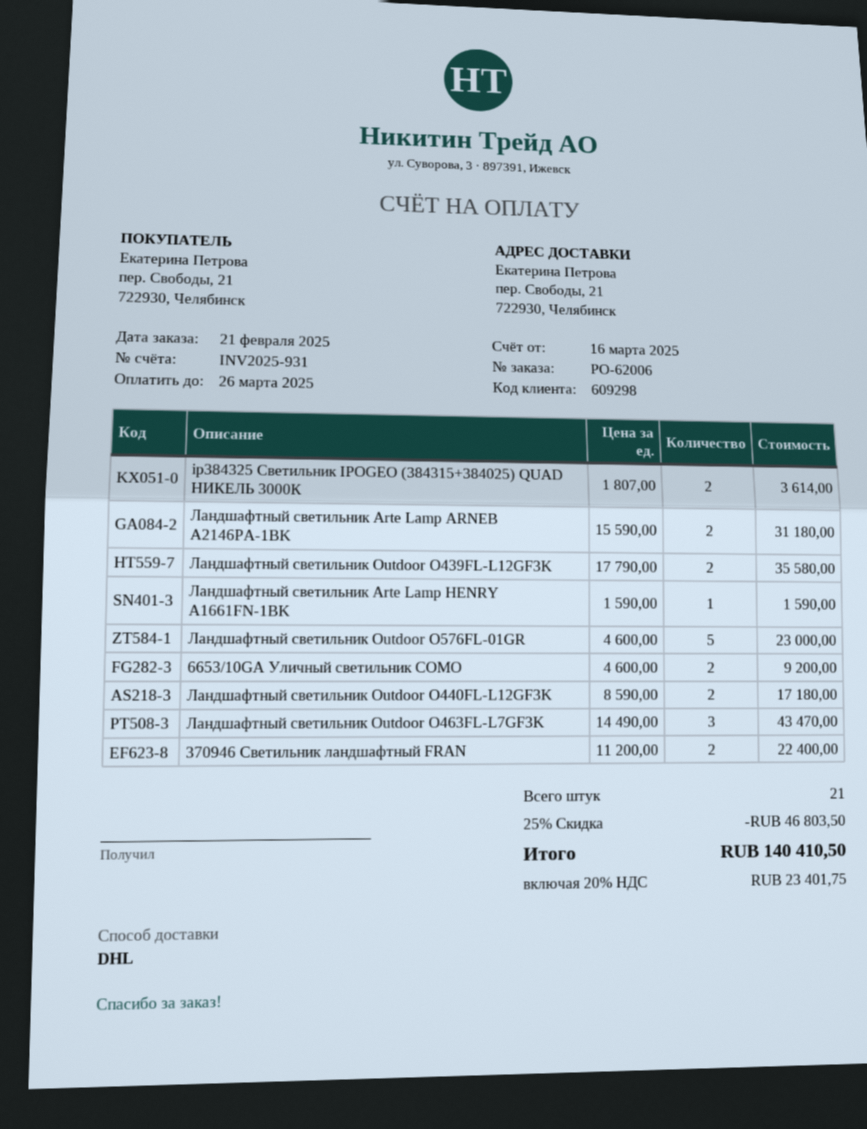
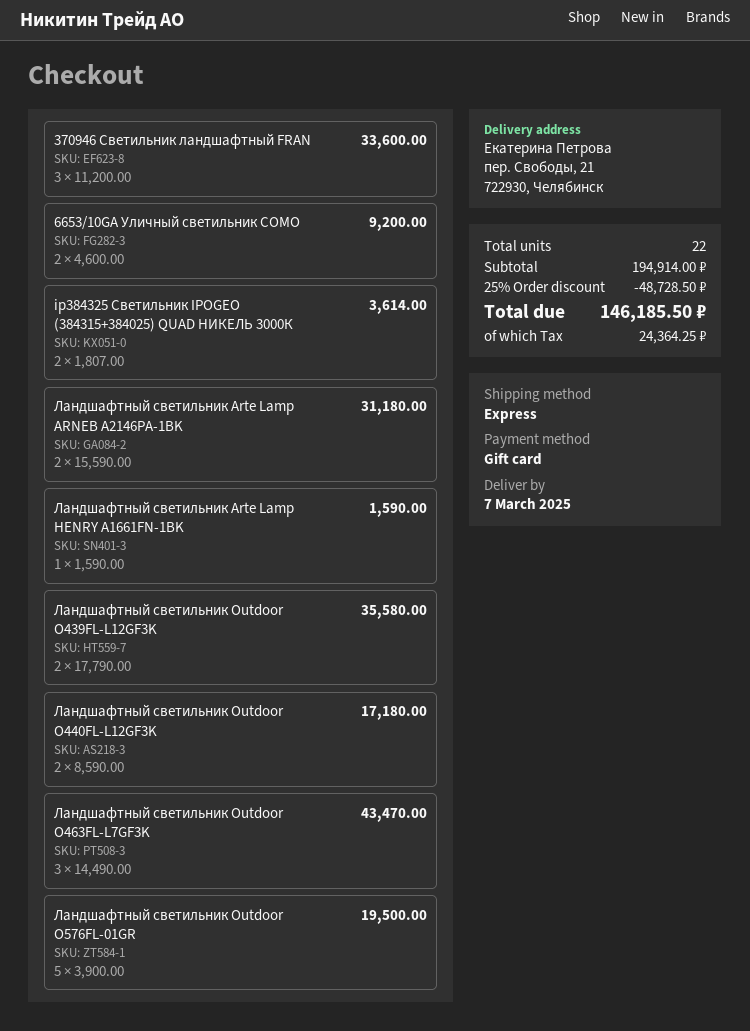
shipping method: DHL -> express
Ландшафтный светильник Outdoor O576FL-01GR: 5 x 4600.00 = 23000.00 -> 5 x 3900.00 = 19500.00
370946 Светильник ландшафтный FRAN: 2 x 11200.00 = 22400.00 -> 3 x 11200.00 = 33600.00
total quantity: 21 -> 22
discount: 25% = 46803.50 -> 25% = 48728.50
tax: 23401.75 -> 24364.25
total: 140410.50 -> 146185.50

